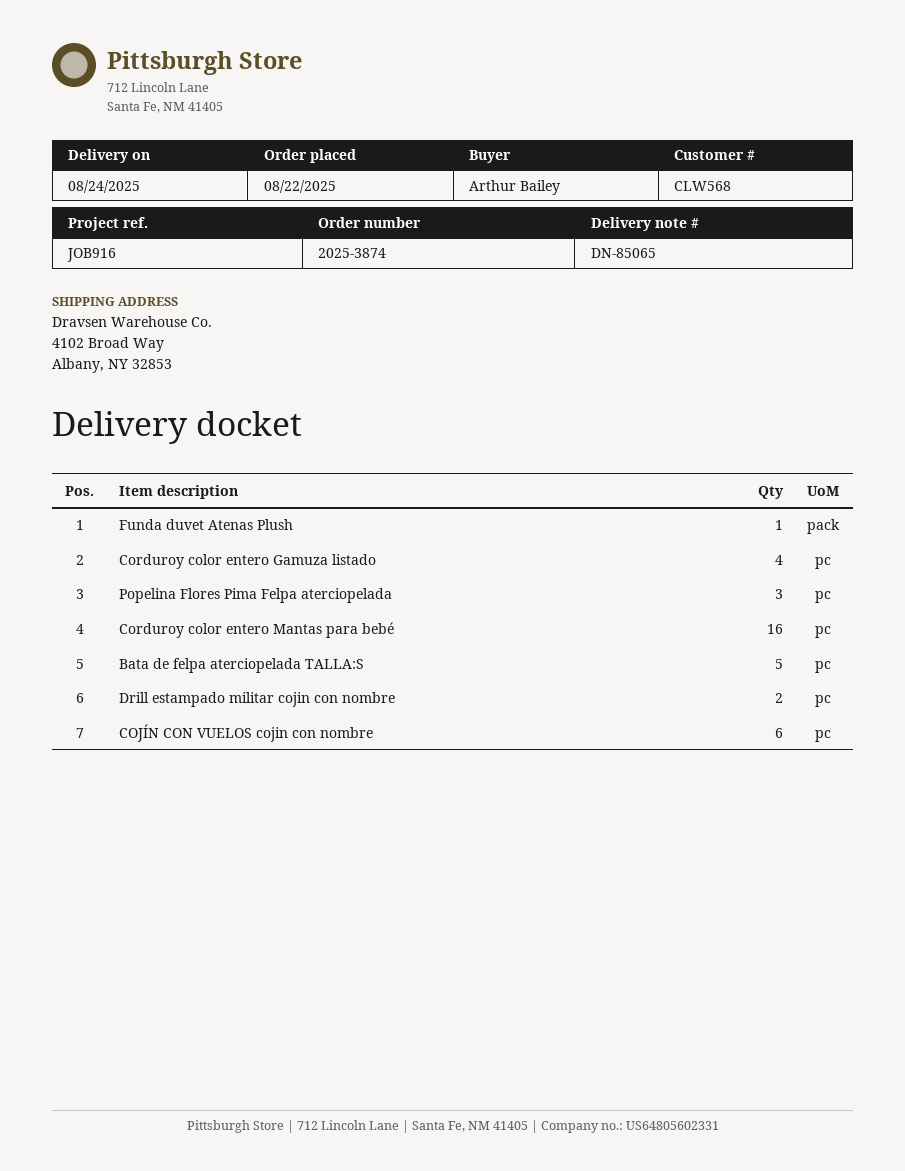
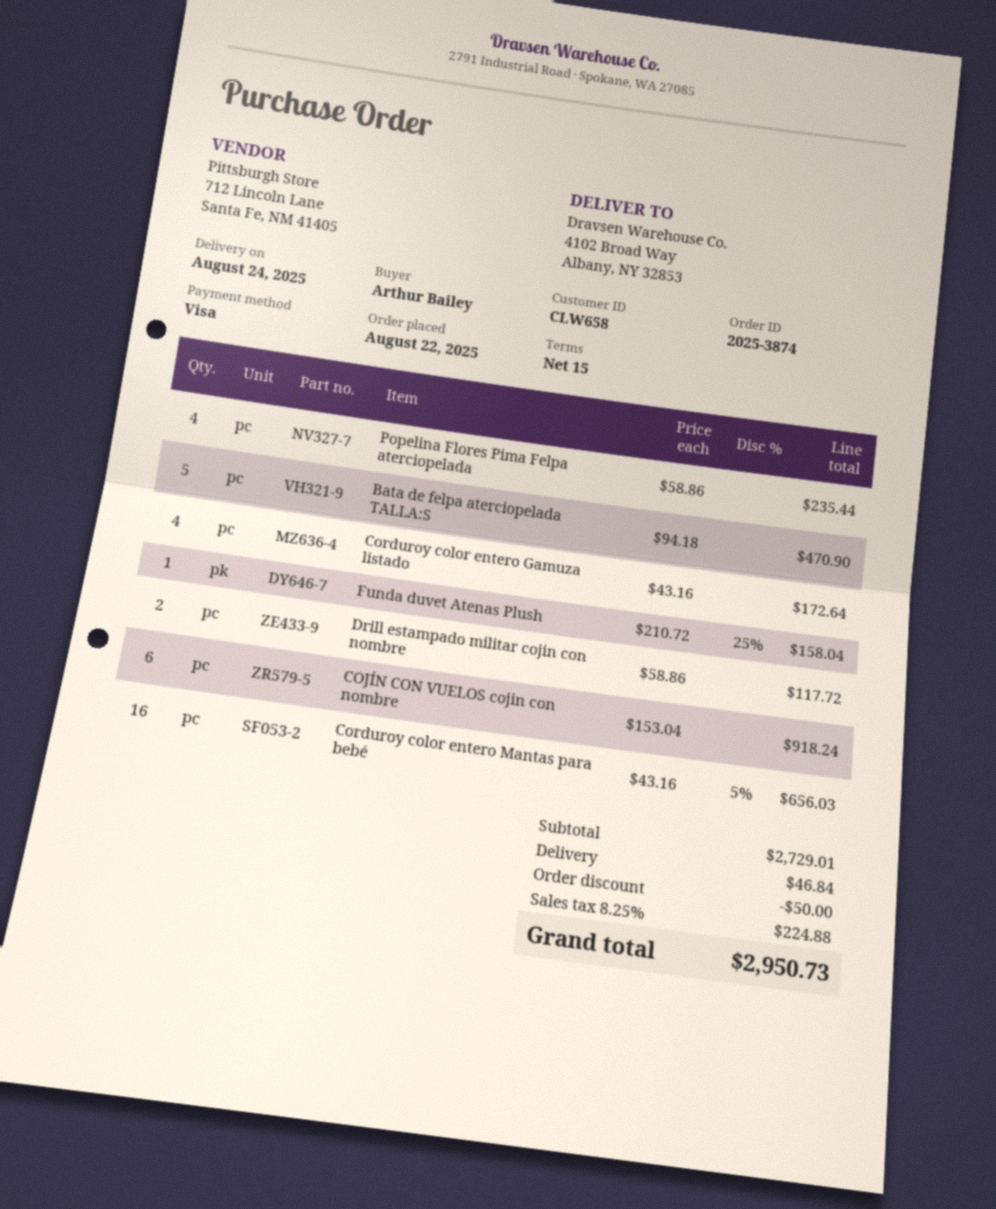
customer number: CLW568 -> CLW658
Popelina Flores Pima Felpa aterciopelada: 3 -> 4

